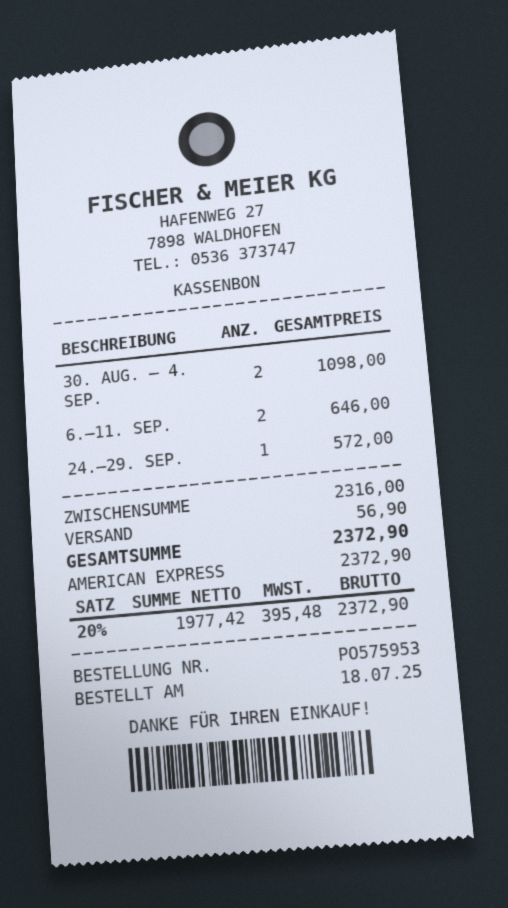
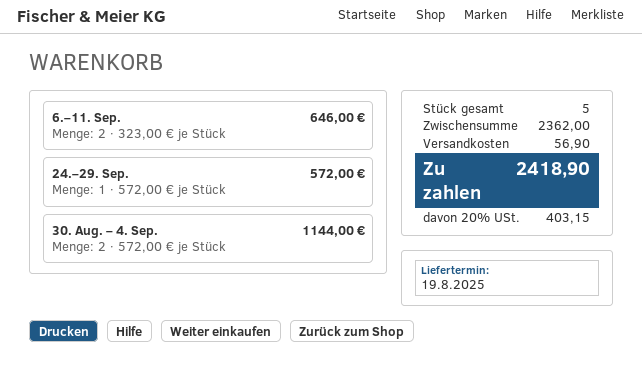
30. AUG. – 4. SEP.: 2 for 1098.00 -> 2 for 1144.00
subtotal: 2316.00 -> 2362.00
tax: 20% = 395.48 -> 20% = 403.15
total: 2372.90 -> 2418.90

